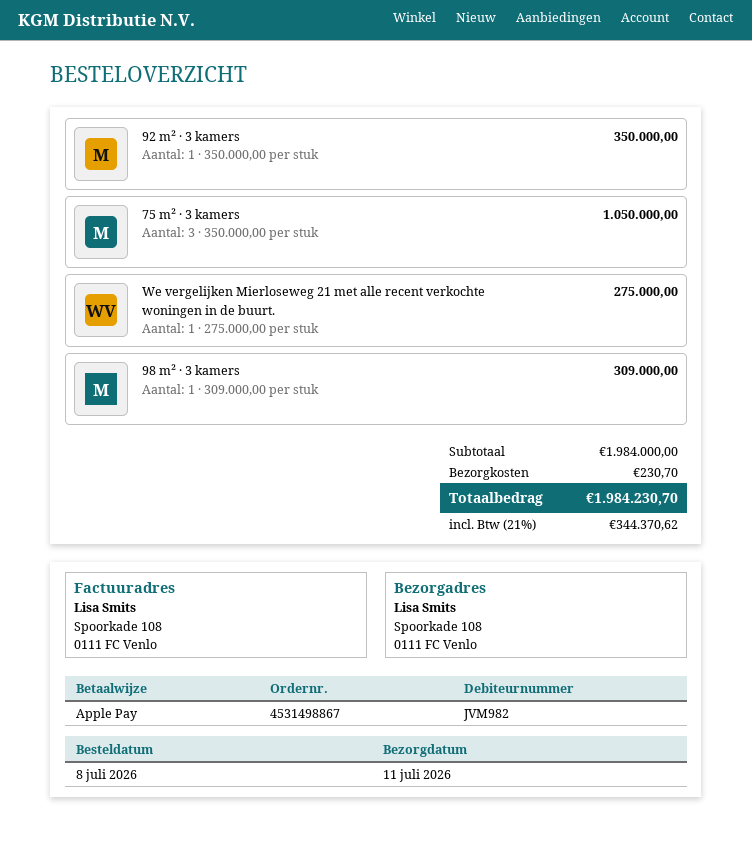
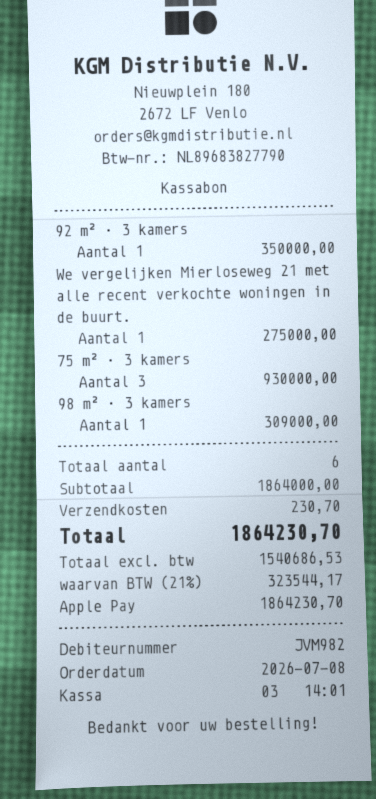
75 m² · 3 kamers: 3 for 1050000.00 -> 3 for 930000.00
subtotal: 1984000.00 -> 1864000.00
tax: 21% = 344370.62 -> 21% = 323544.17
total: 1984230.70 -> 1864230.70

